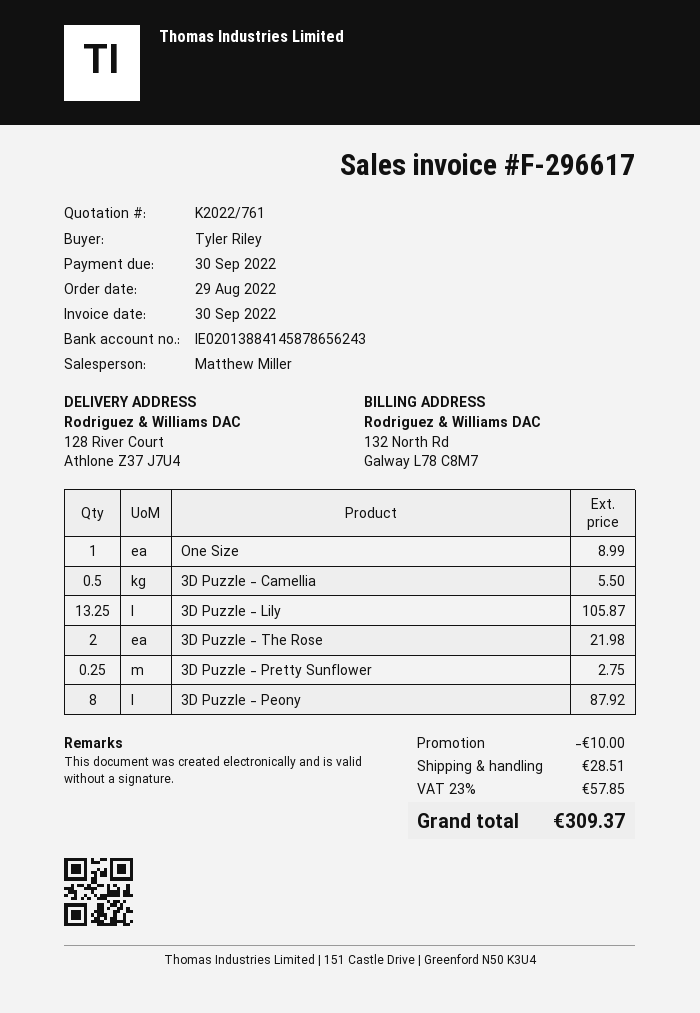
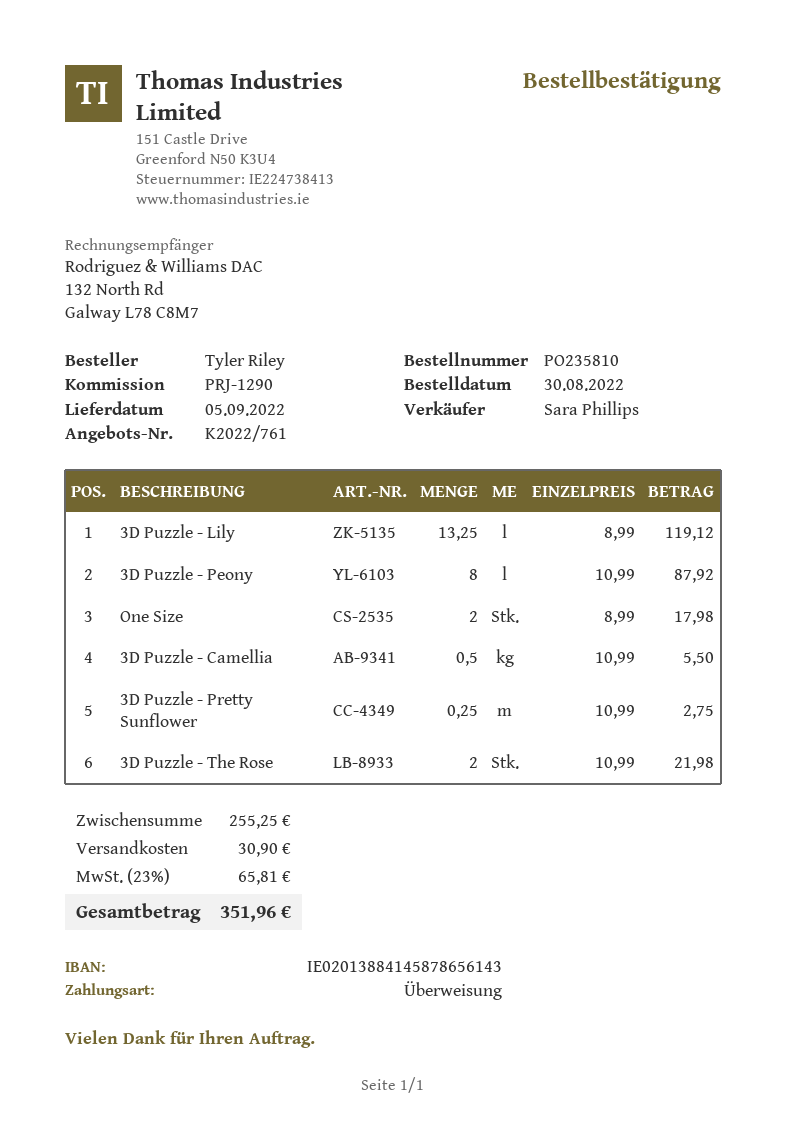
order date: 2022-08-29 -> 2022-08-30
sales rep: Matthew Miller -> Sara Phillips
bank account: IE02013884145878656243 -> IE02013884145878656143
One Size: 1 for 8.99 -> 2 for 17.98
3D Puzzle - Lily: 13.25 for 105.87 -> 13.25 for 119.12
discount: 10.00 -> none
shipping: 28.51 -> 30.90
tax: 23% = 57.85 -> 23% = 65.81
total: 309.37 -> 351.96

